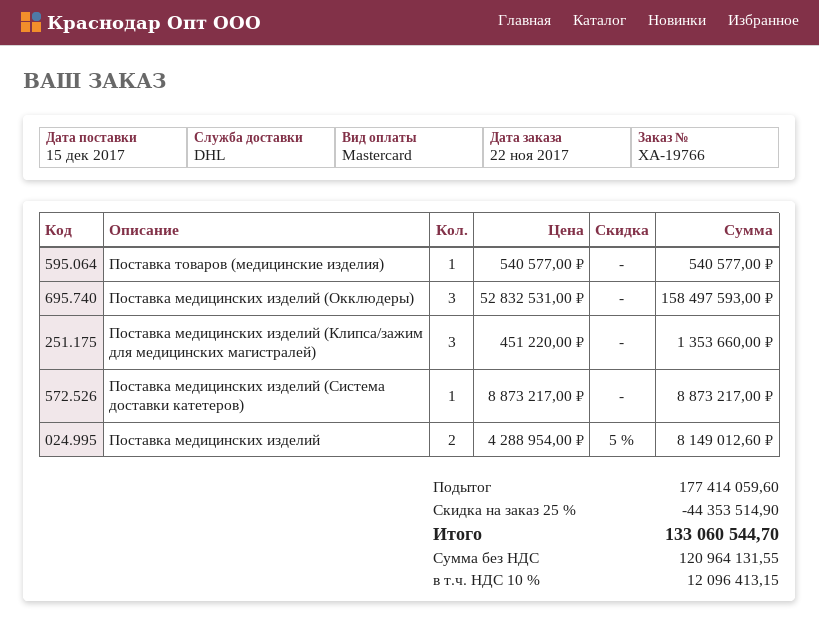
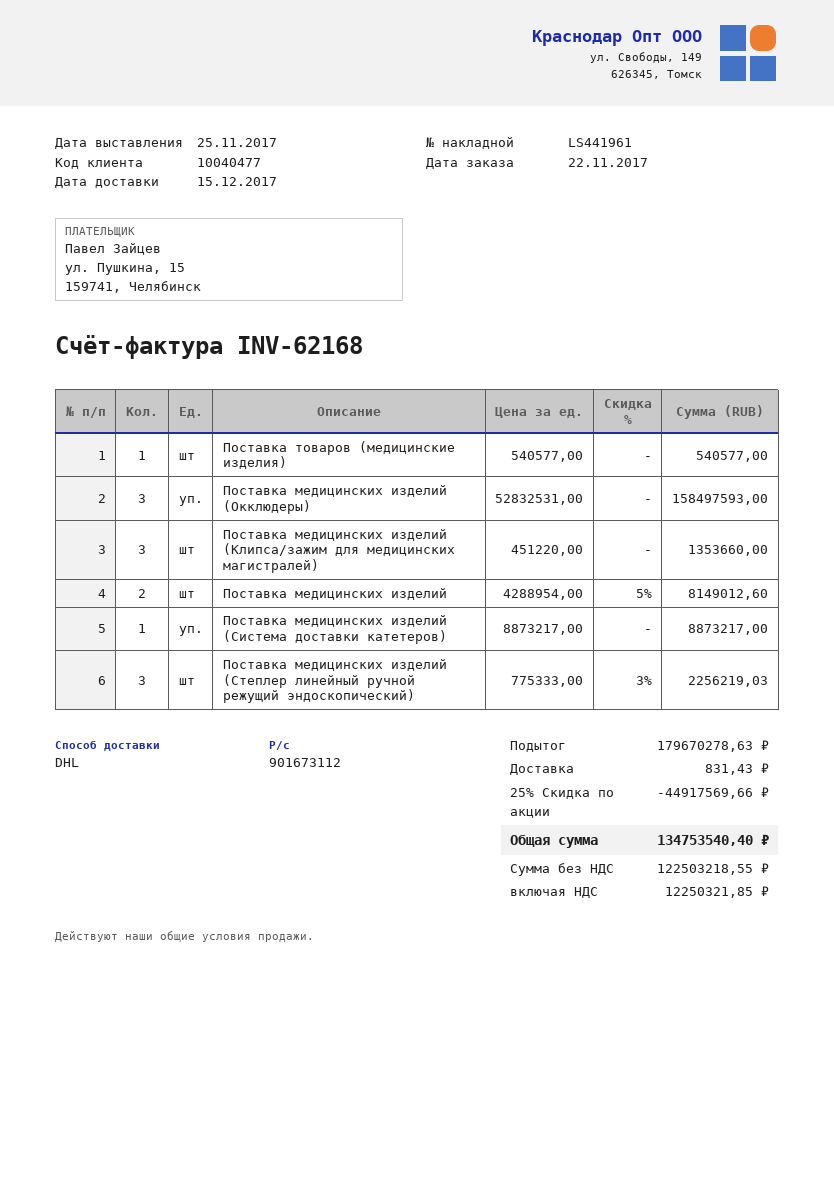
Поставка медицинских изделий (Степлер линейный ручной режущий эндоскопический): none -> 3 x 775333.00 - 3% = 2256219.03
subtotal: 177414059.60 -> 179670278.63
discount: 25% = 44353514.90 -> 25% = 44917569.66
shipping: none -> 831.43
net: 120964131.55 -> 122503218.55
tax: 12096413.15 -> 12250321.85
total: 133060544.70 -> 134753540.40

